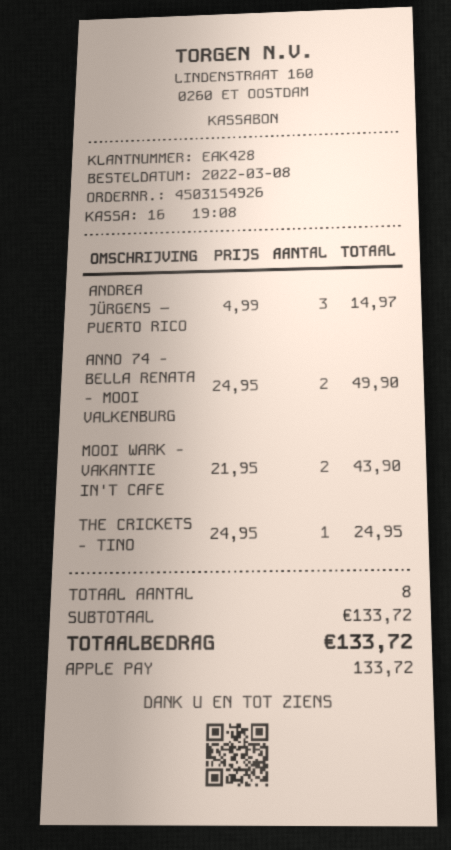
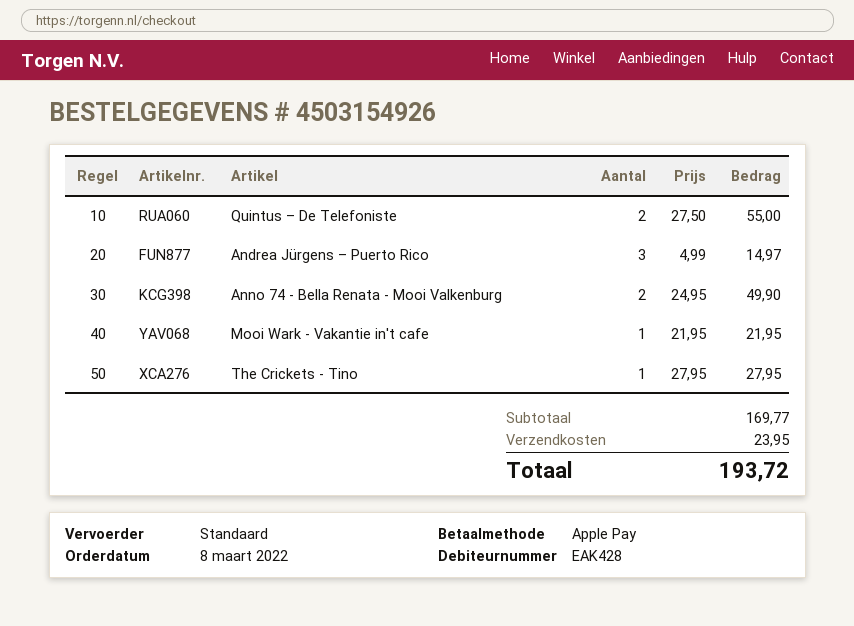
MOOI WARK - VAKANTIE IN'T CAFE: 2 x 21.95 = 43.90 -> 1 x 21.95 = 21.95
THE CRICKETS - TINO: 1 x 24.95 = 24.95 -> 1 x 27.95 = 27.95
Quintus – De Telefoniste: none -> 2 x 27.50 = 55.00
subtotal: 133.72 -> 169.77
shipping: none -> 23.95
total: 133.72 -> 193.72

